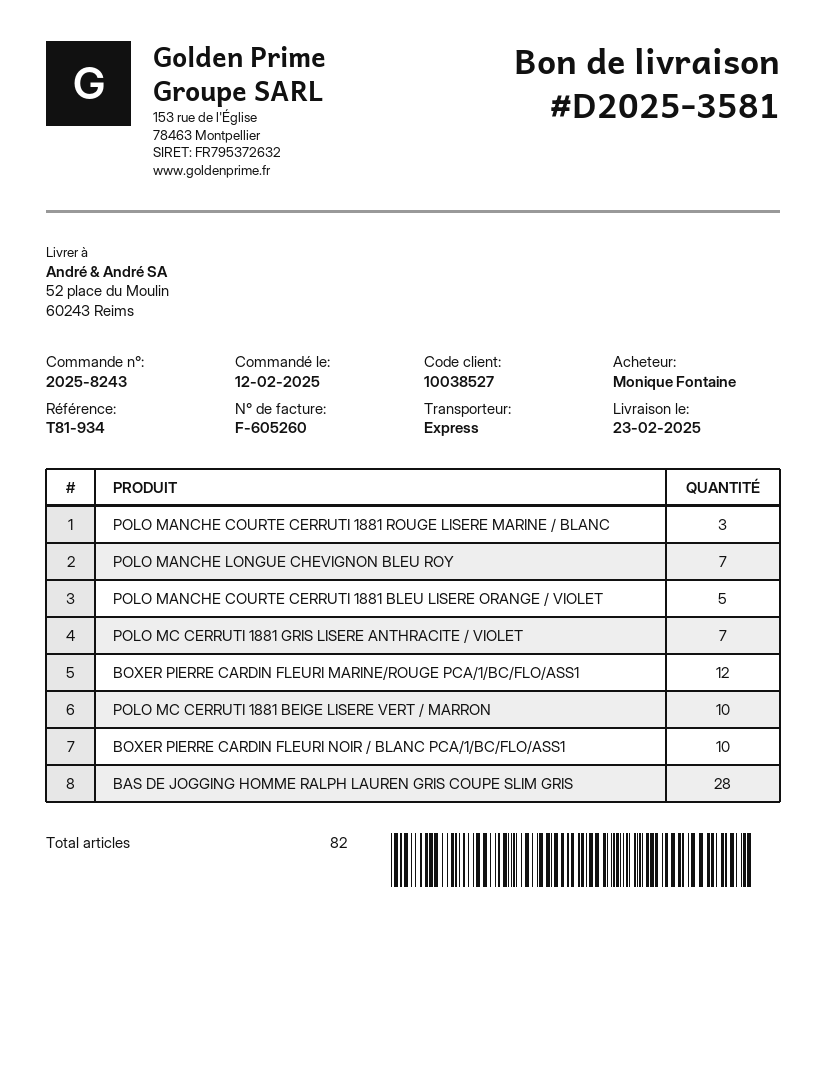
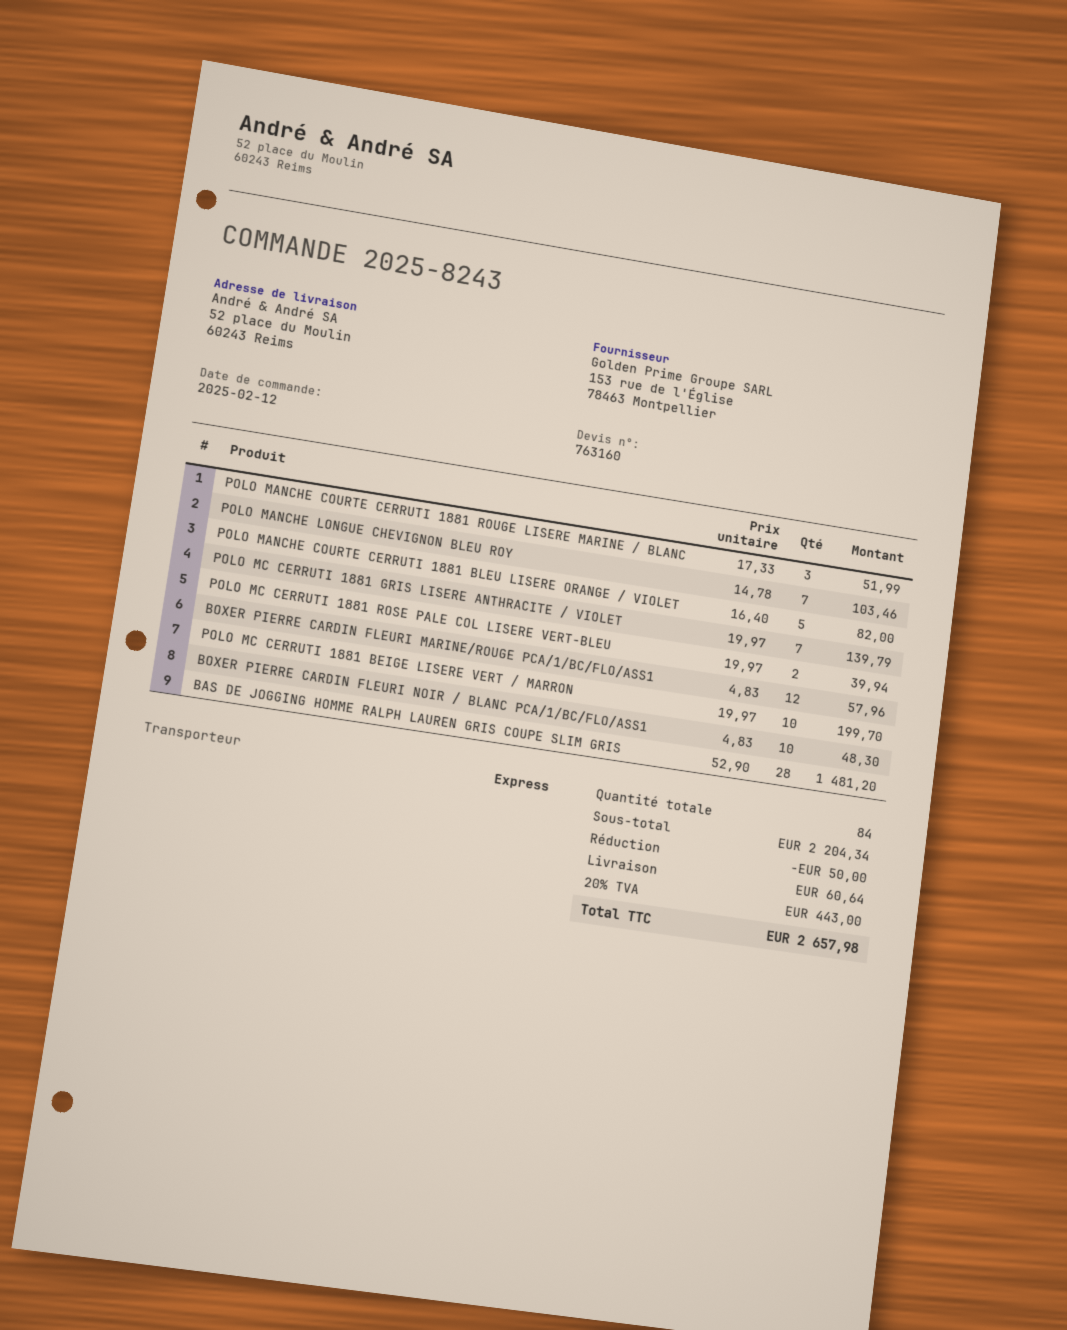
POLO MC CERRUTI 1881 ROSE PALE COL LISERE VERT-BLEU: none -> 2
total quantity: 82 -> 84

